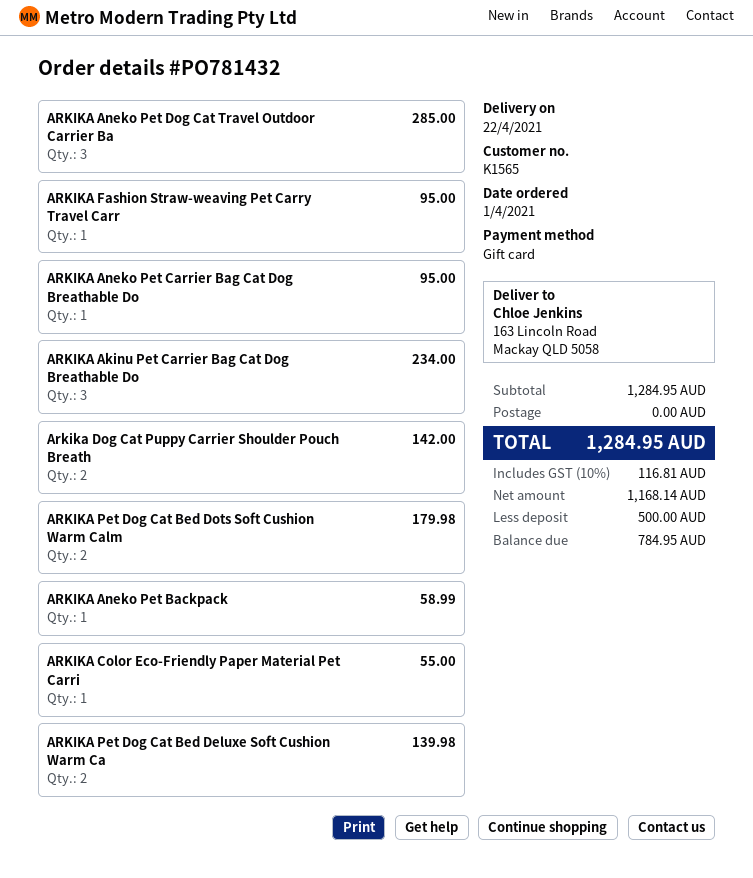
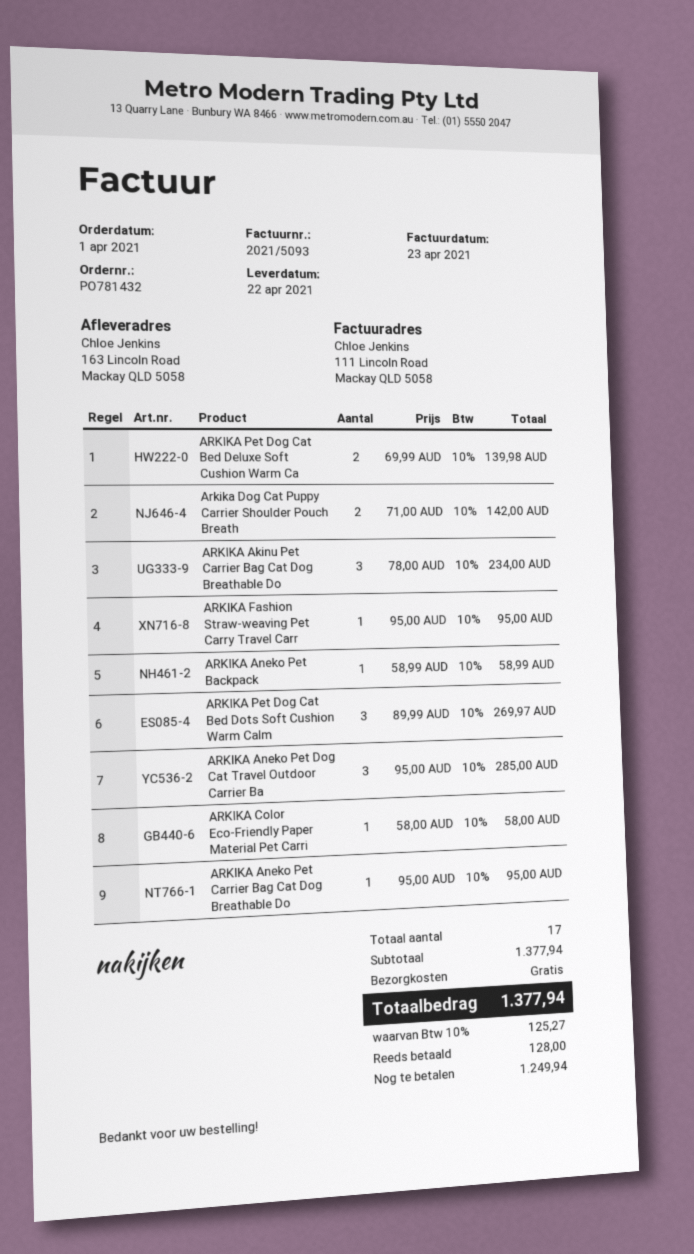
ARKIKA Pet Dog Cat Bed Dots Soft Cushion Warm Calm: 2 for 179.98 -> 3 for 269.97
ARKIKA Color Eco-Friendly Paper Material Pet Carri: 1 for 55.00 -> 1 for 58.00
subtotal: 1284.95 -> 1377.94
tax: 10% = 116.81 -> 10% = 125.27
total: 1284.95 -> 1377.94
deposit: 500.00 -> 128.00
balance: 784.95 -> 1249.94

